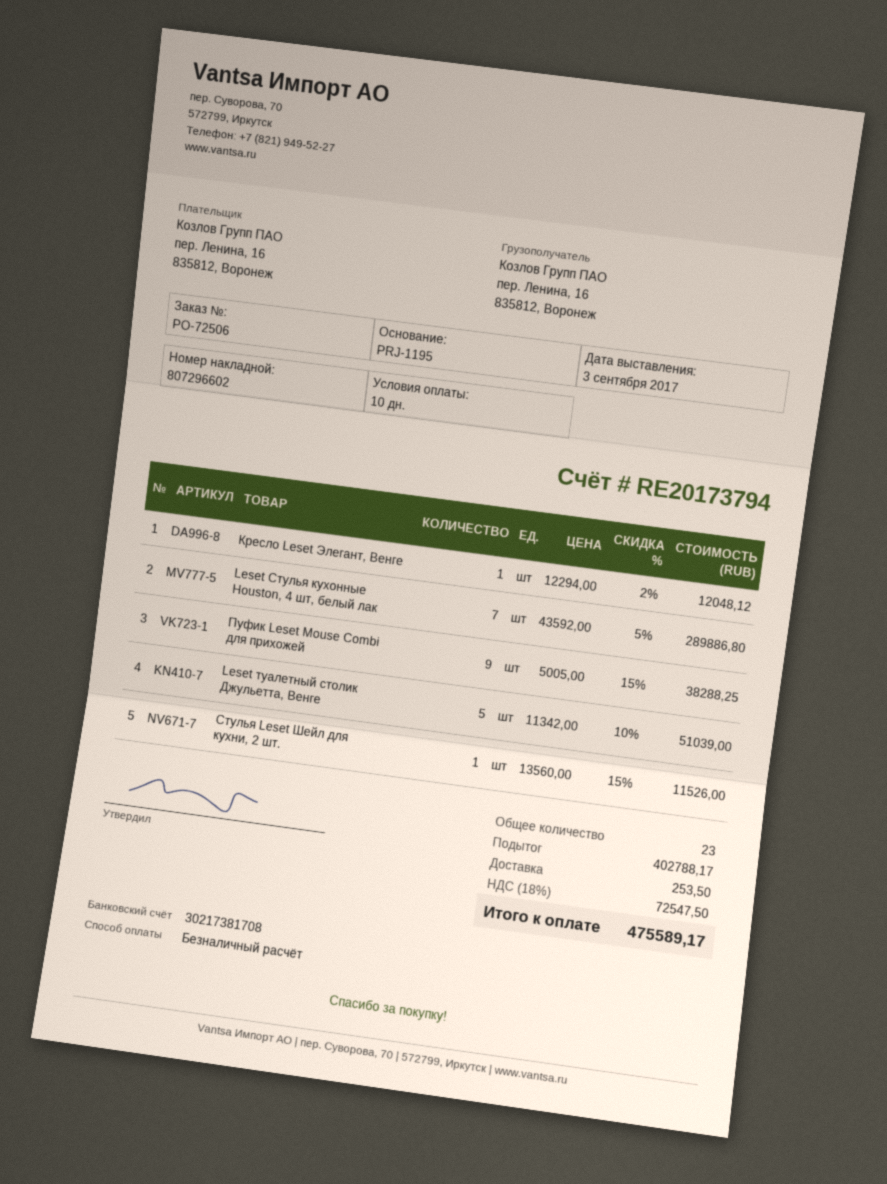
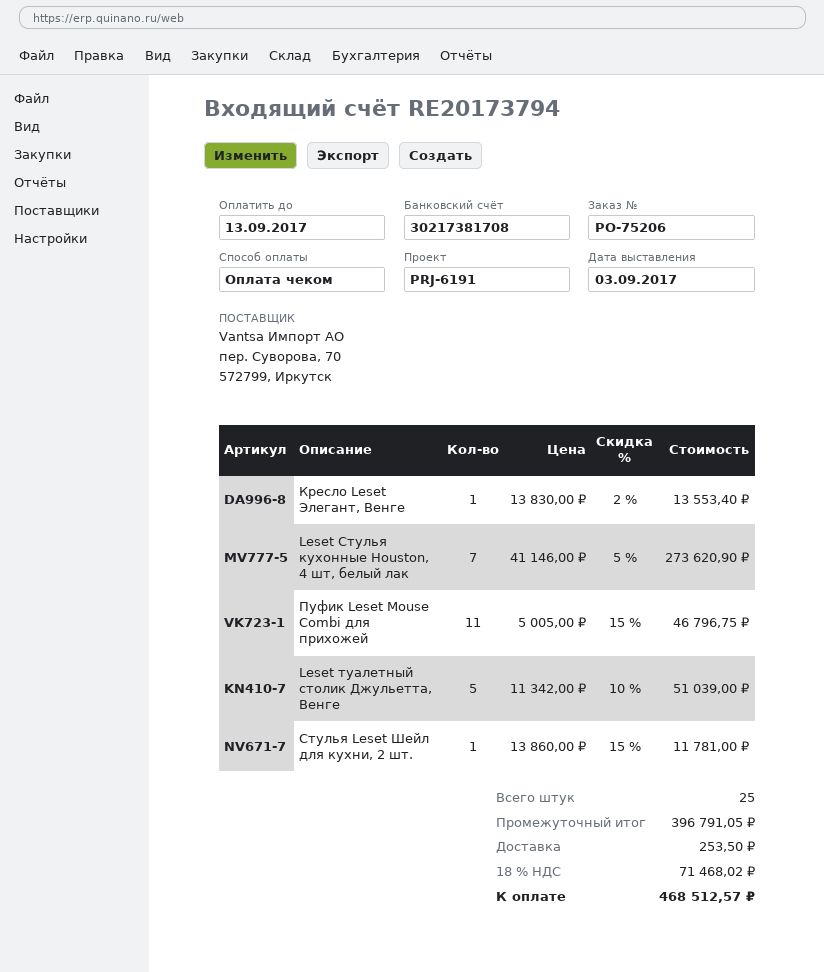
order number: PO-72506 -> PO-75206
reference: PRJ-1195 -> PRJ-6191
payment method: bank transfer -> cheque
Кресло Leset Элегант, Венге: 1 x 12294.00 - 2% = 12048.12 -> 1 x 13830.00 - 2% = 13553.40
Leset Стулья кухонные Houston, 4 шт, белый лак: 7 x 43592.00 - 5% = 289886.80 -> 7 x 41146.00 - 5% = 273620.90
Пуфик Leset Mouse Combi для прихожей: 9 x 5005.00 - 15% = 38288.25 -> 11 x 5005.00 - 15% = 46796.75
Стулья Leset Шейл для кухни, 2 шт.: 1 x 13560.00 - 15% = 11526.00 -> 1 x 13860.00 - 15% = 11781.00
total quantity: 23 -> 25
subtotal: 402788.17 -> 396791.05
tax: 18% = 72547.50 -> 18% = 71468.02
total: 475589.17 -> 468512.57

